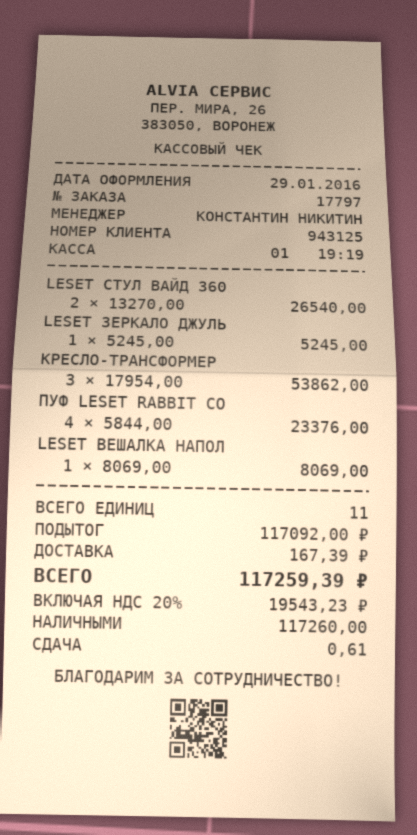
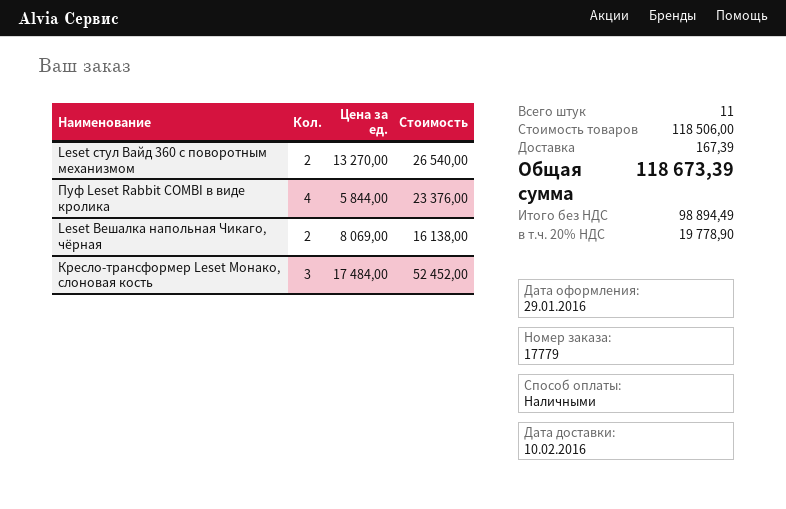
order number: 17797 -> 17779
LESET ЗЕРКАЛО ДЖУЛЬ: 1 x 5245.00 = 5245.00 -> none
КРЕСЛО-ТРАНСФОРМЕР: 3 x 17954.00 = 53862.00 -> 3 x 17484.00 = 52452.00
LESET ВЕШАЛКА НАПОЛ: 1 x 8069.00 = 8069.00 -> 2 x 8069.00 = 16138.00
subtotal: 117092.00 -> 118506.00
tax: 20% = 19543.23 -> 20% = 19778.90
total: 117259.39 -> 118673.39

